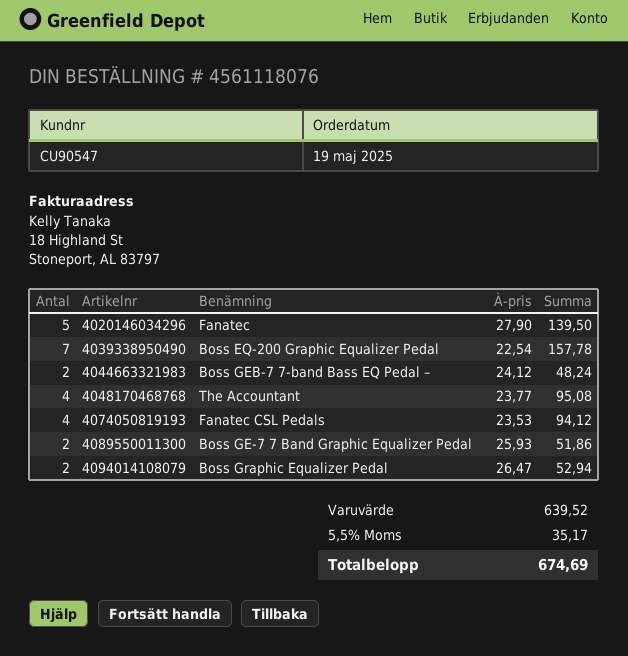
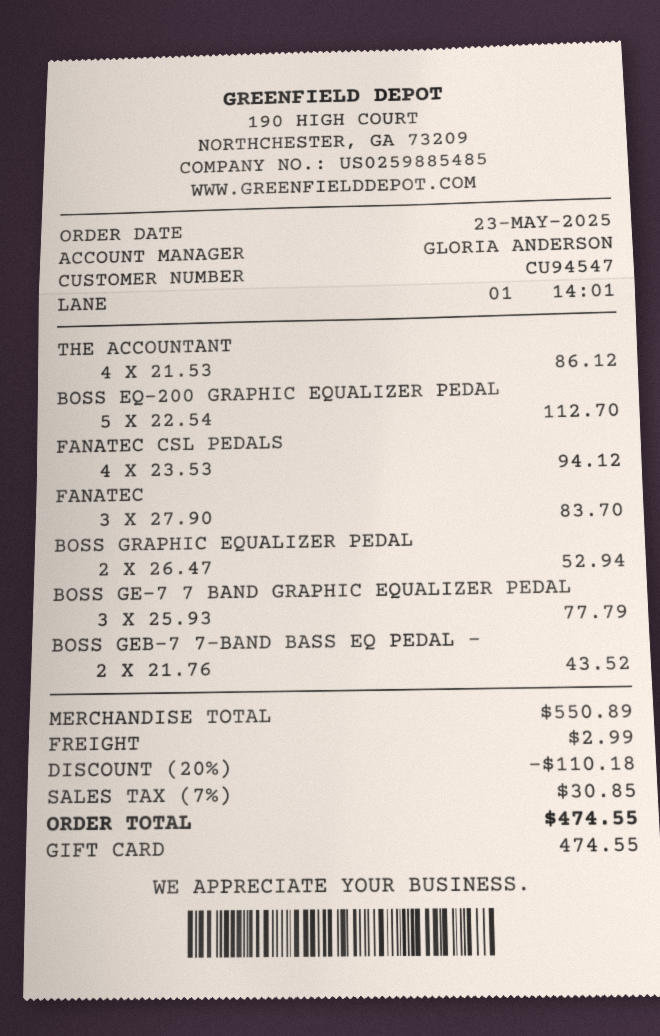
order date: 2025-05-19 -> 2025-05-23
customer number: CU90547 -> CU94547
Fanatec: 5 x 27.90 = 139.50 -> 3 x 27.90 = 83.70
Boss EQ-200 Graphic Equalizer Pedal: 7 x 22.54 = 157.78 -> 5 x 22.54 = 112.70
Boss GEB-7 7-band Bass EQ Pedal –: 2 x 24.12 = 48.24 -> 2 x 21.76 = 43.52
The Accountant: 4 x 23.77 = 95.08 -> 4 x 21.53 = 86.12
Boss GE-7 7 Band Graphic Equalizer Pedal: 2 x 25.93 = 51.86 -> 3 x 25.93 = 77.79
subtotal: 639.52 -> 550.89
discount: none -> 20% = 110.18
shipping: none -> 2.99
tax: 5.5% = 35.17 -> 7% = 30.85
total: 674.69 -> 474.55

